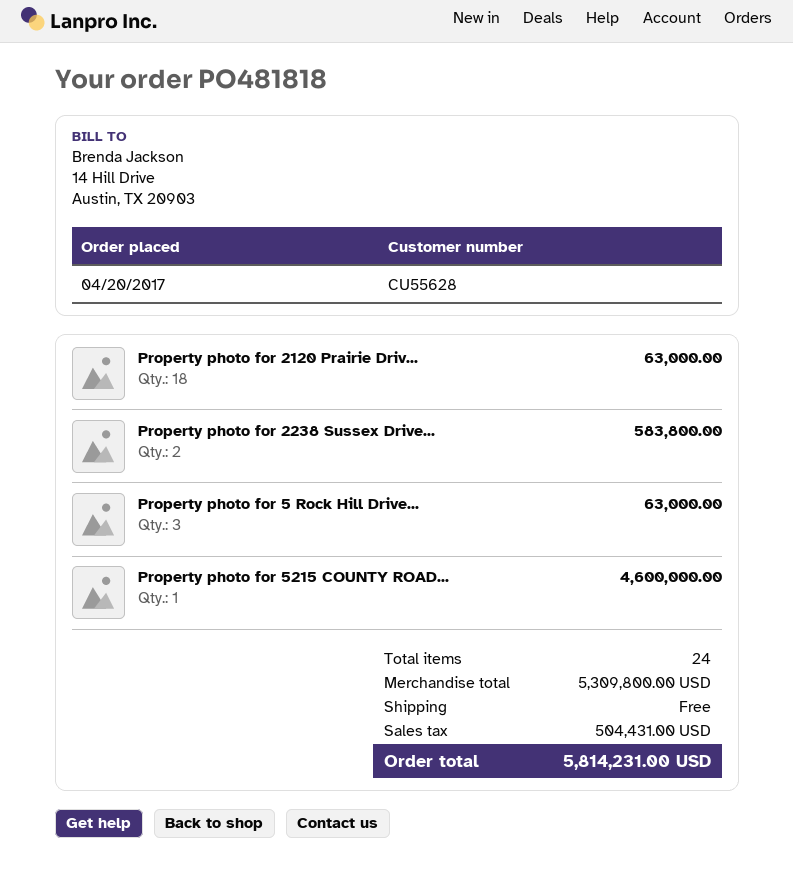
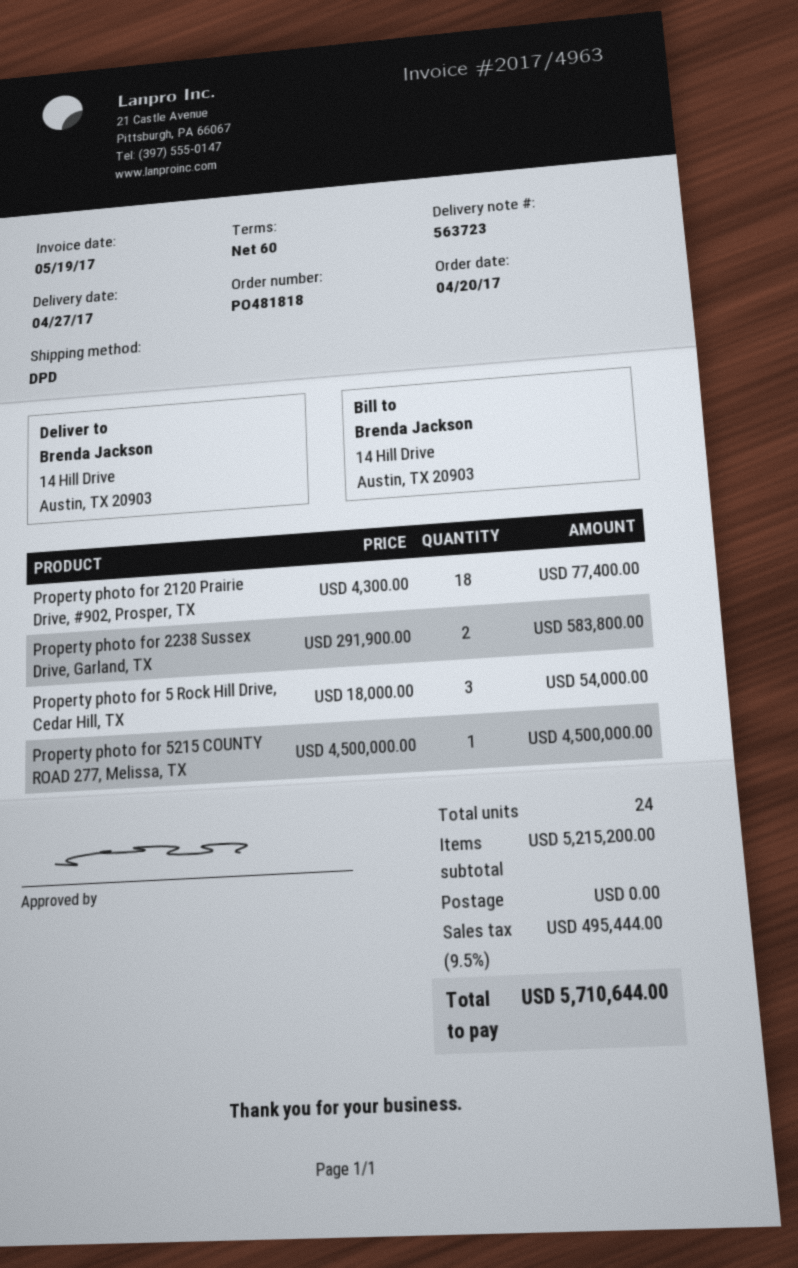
Property photo for 2120 Prairie Driv...: 18 for 63000.00 -> 18 for 77400.00
Property photo for 5 Rock Hill Drive...: 3 for 63000.00 -> 3 for 54000.00
Property photo for 5215 COUNTY ROAD...: 1 for 4600000.00 -> 1 for 4500000.00
subtotal: 5309800.00 -> 5215200.00
tax: 504431.00 -> 495444.00
total: 5814231.00 -> 5710644.00

